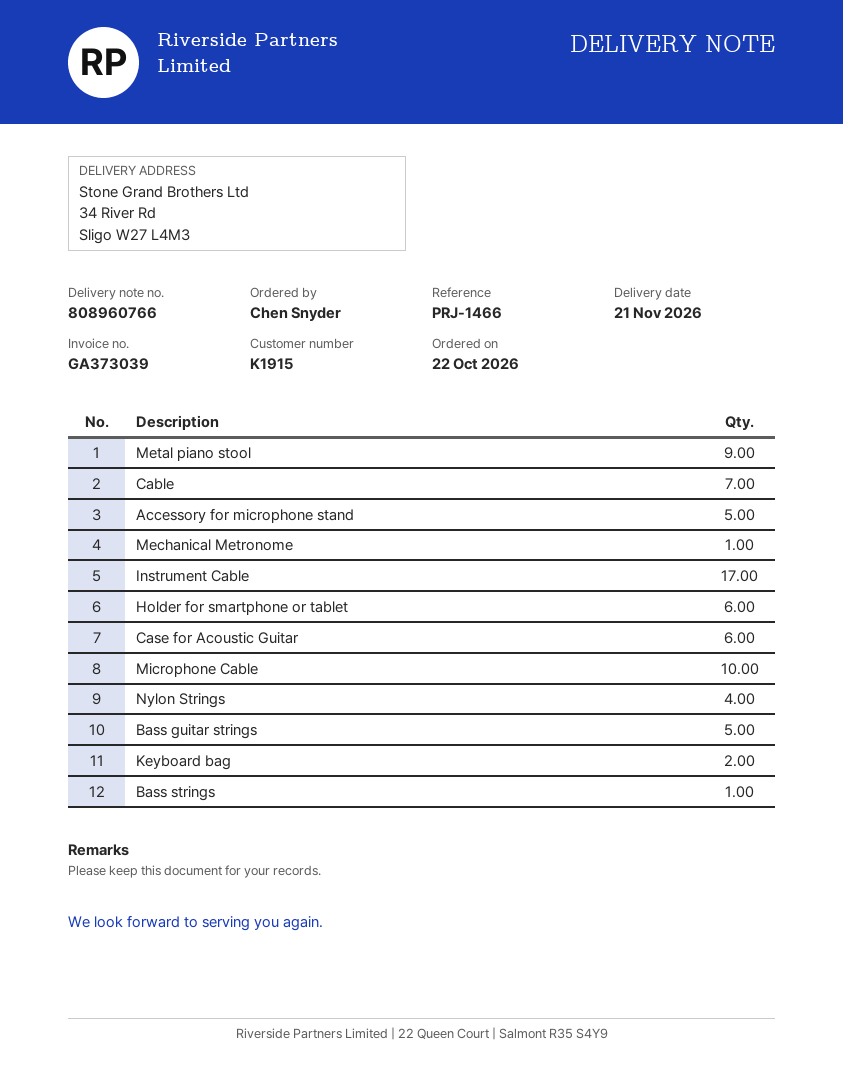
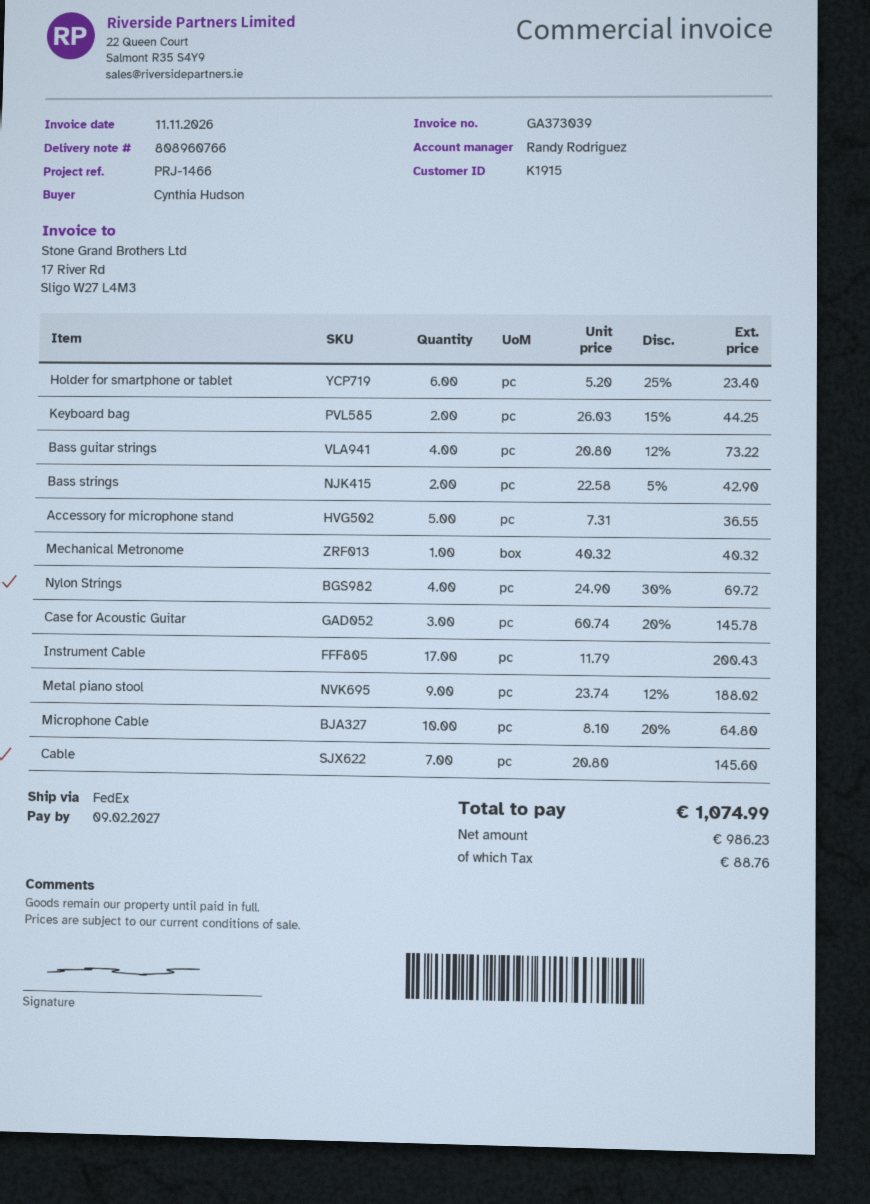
ordered by: Chen Snyder -> Cynthia Hudson
Case for Acoustic Guitar: 6 -> 3
Bass guitar strings: 5 -> 4
Bass strings: 1 -> 2

